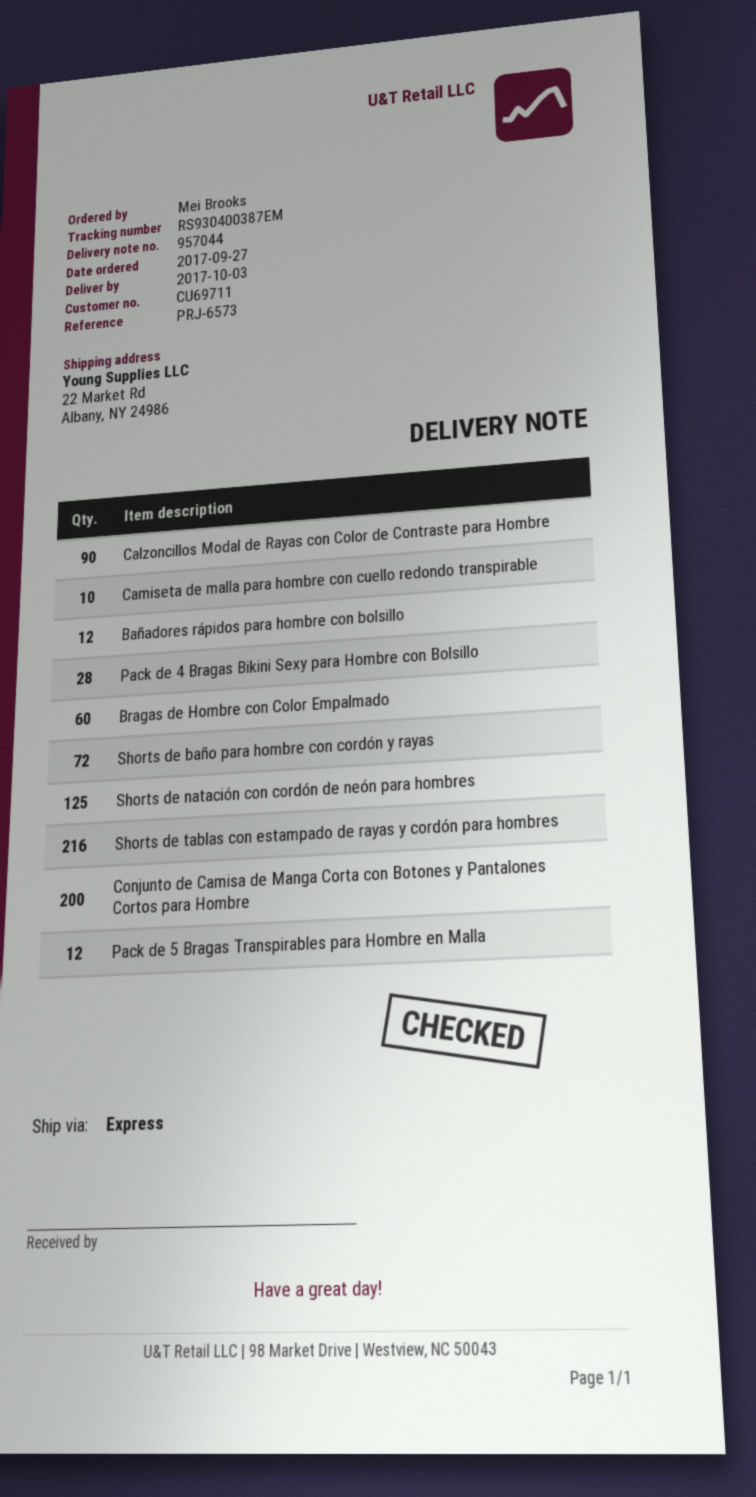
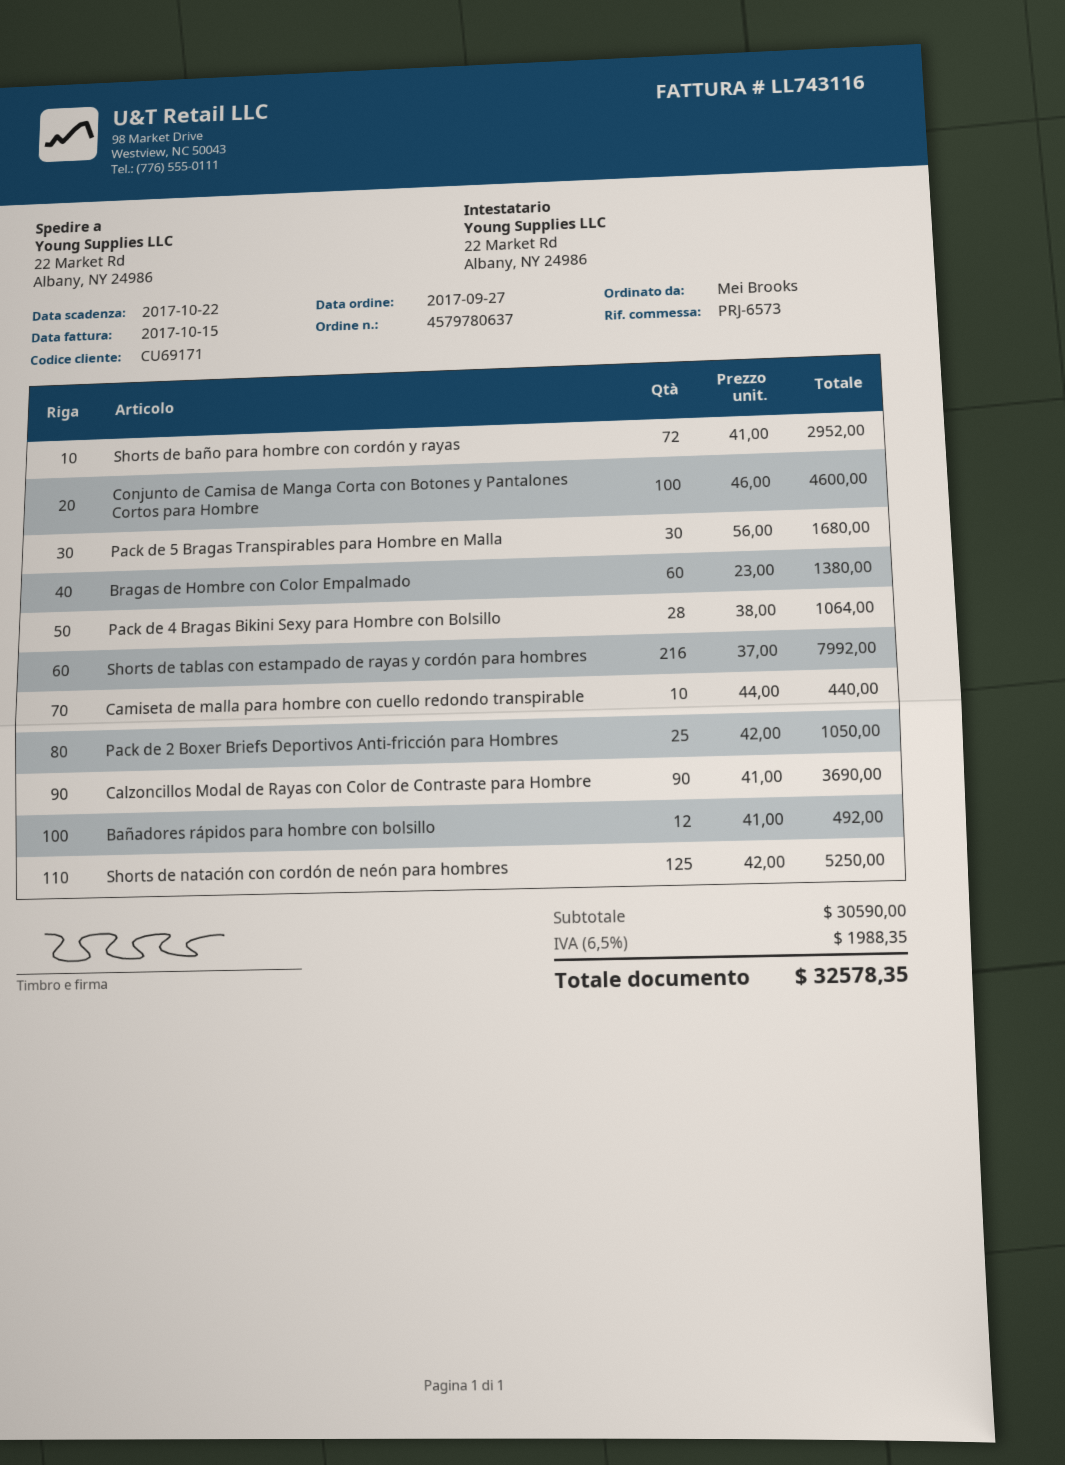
customer number: CU69711 -> CU69171
Conjunto de Camisa de Manga Corta con Botones y Pantalones Cortos para Hombre: 200 -> 100
Pack de 5 Bragas Transpirables para Hombre en Malla: 12 -> 30
Pack de 2 Boxer Briefs Deportivos Anti-fricción para Hombres: none -> 25

